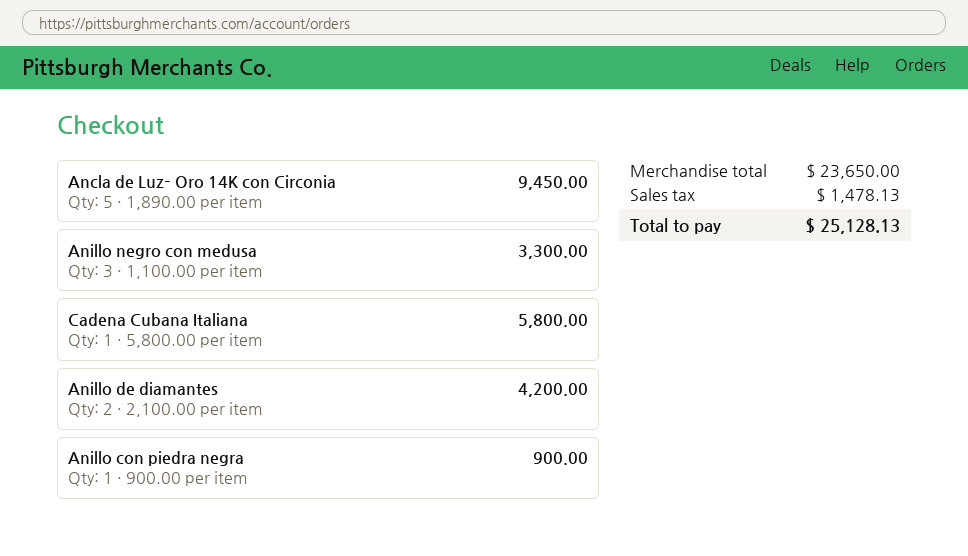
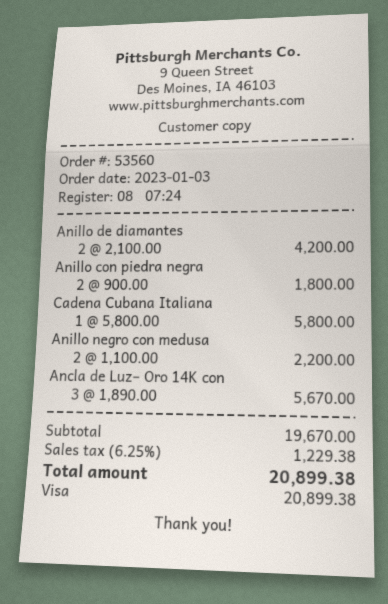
Ancla de Luz– Oro 14K con Circonia: 5 x 1890.00 = 9450.00 -> 3 x 1890.00 = 5670.00
Anillo negro con medusa: 3 x 1100.00 = 3300.00 -> 2 x 1100.00 = 2200.00
Anillo con piedra negra: 1 x 900.00 = 900.00 -> 2 x 900.00 = 1800.00
subtotal: 23650.00 -> 19670.00
tax: 1478.13 -> 1229.38
total: 25128.13 -> 20899.38

